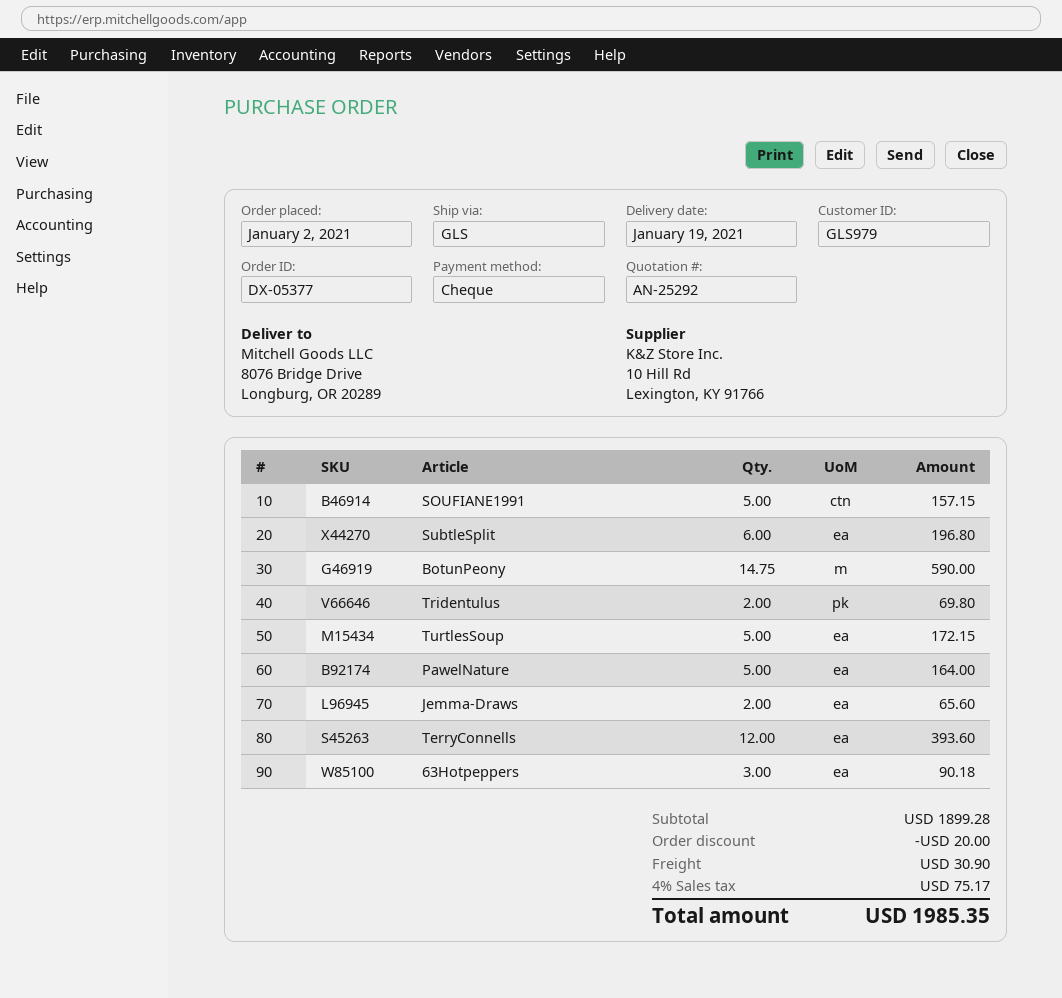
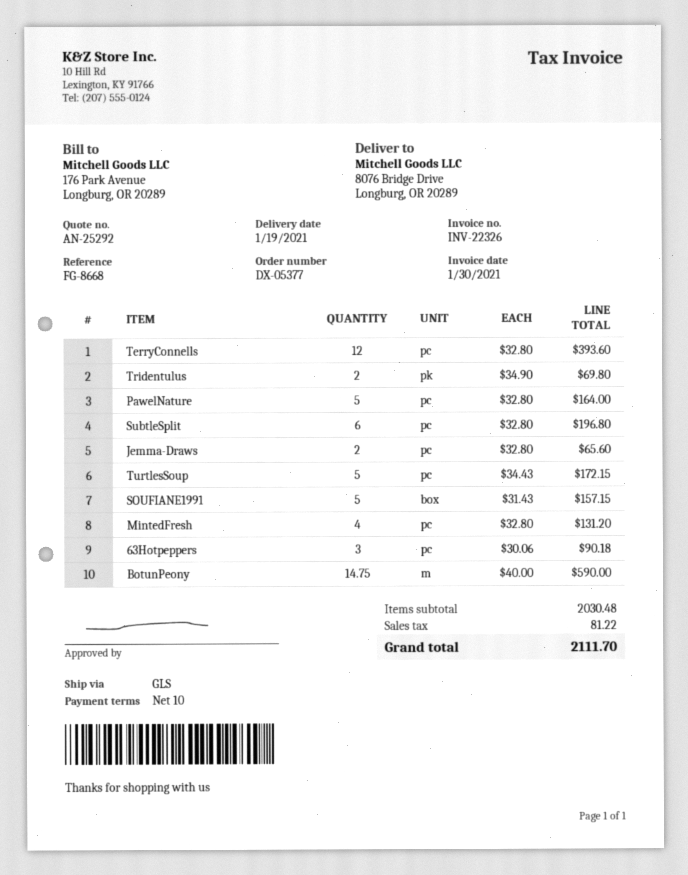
MintedFresh: none -> 4 for 131.20
subtotal: 1899.28 -> 2030.48
discount: 20.00 -> none
shipping: 30.90 -> none
tax: 75.17 -> 81.22
total: 1985.35 -> 2111.70

